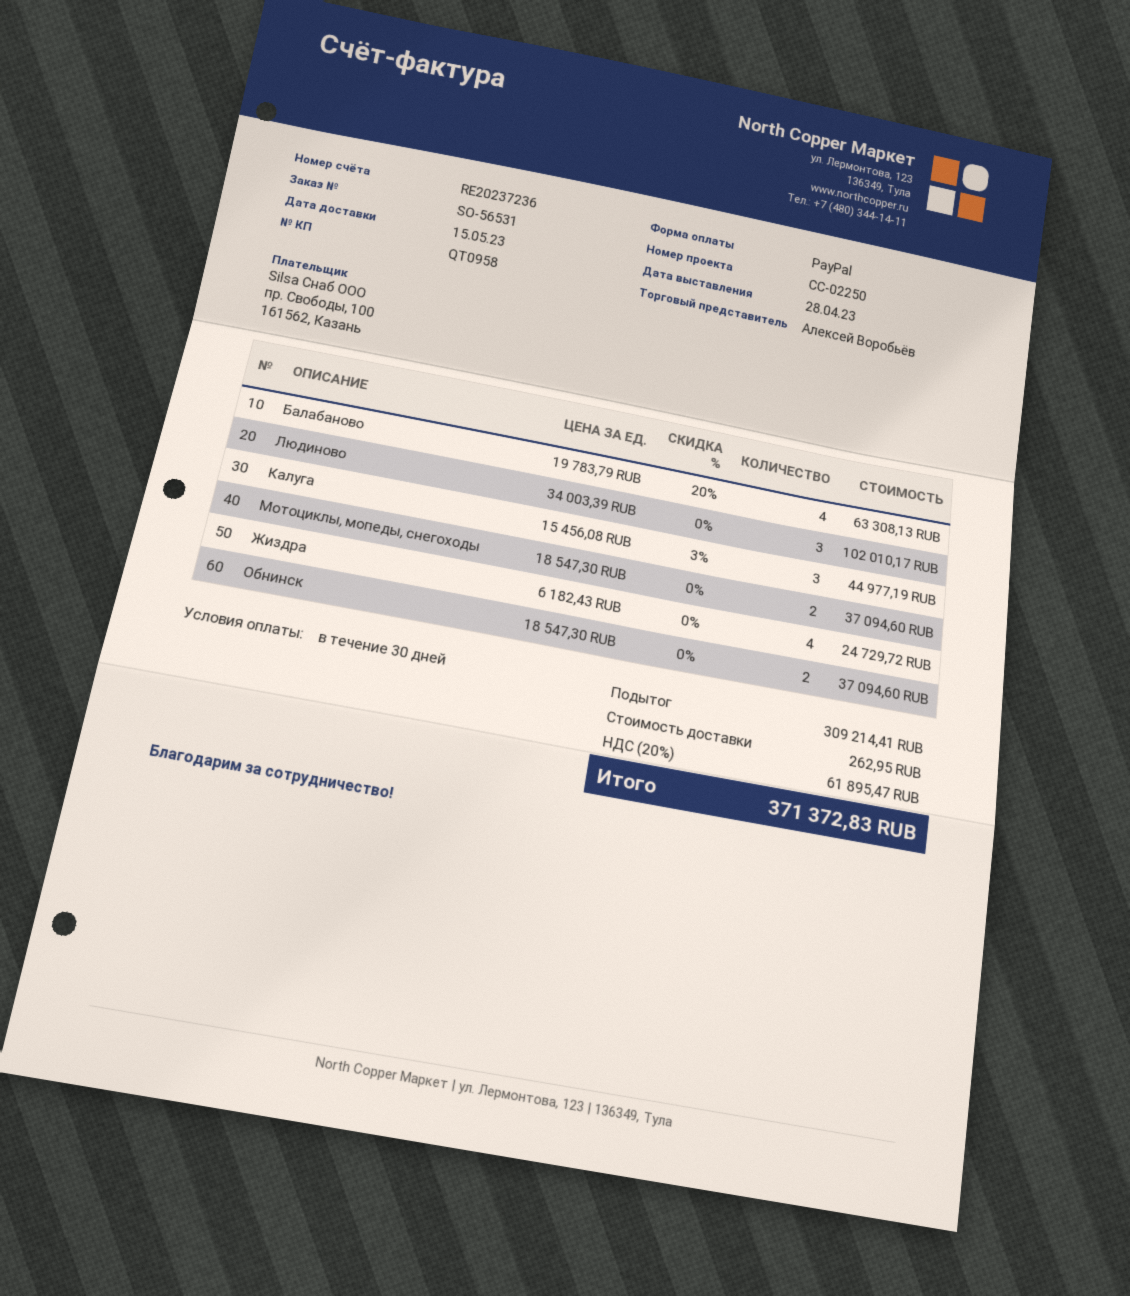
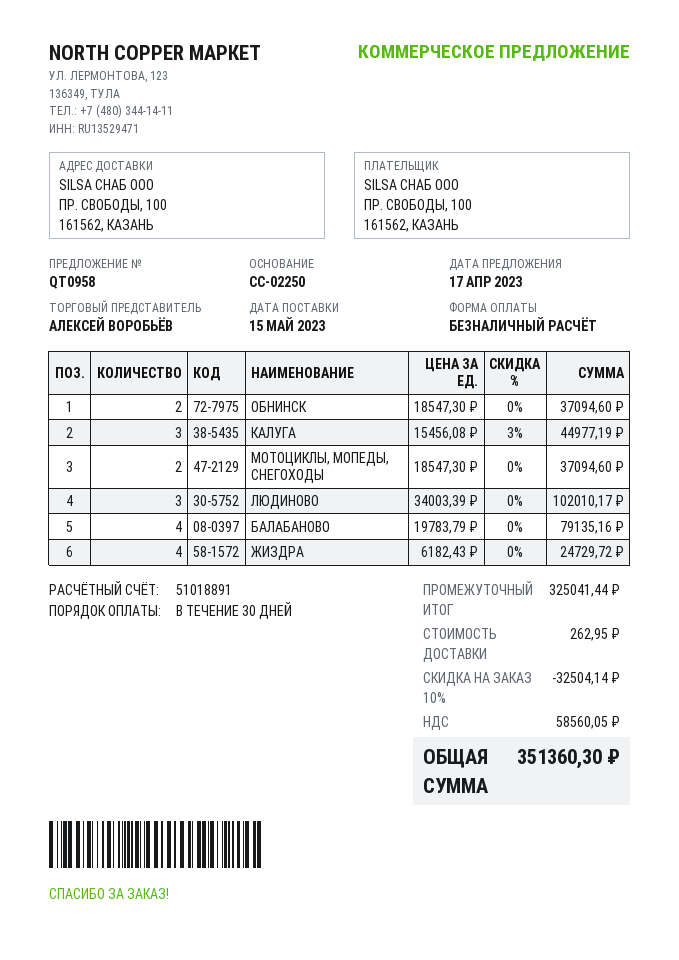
payment method: PayPal -> bank transfer
Балабаново: 4 x 19783.79 - 20% = 63308.13 -> 4 x 19783.79 = 79135.16
subtotal: 309214.41 -> 325041.44
discount: none -> 10% = 32504.14
tax: 61895.47 -> 58560.05
total: 371372.83 -> 351360.30

